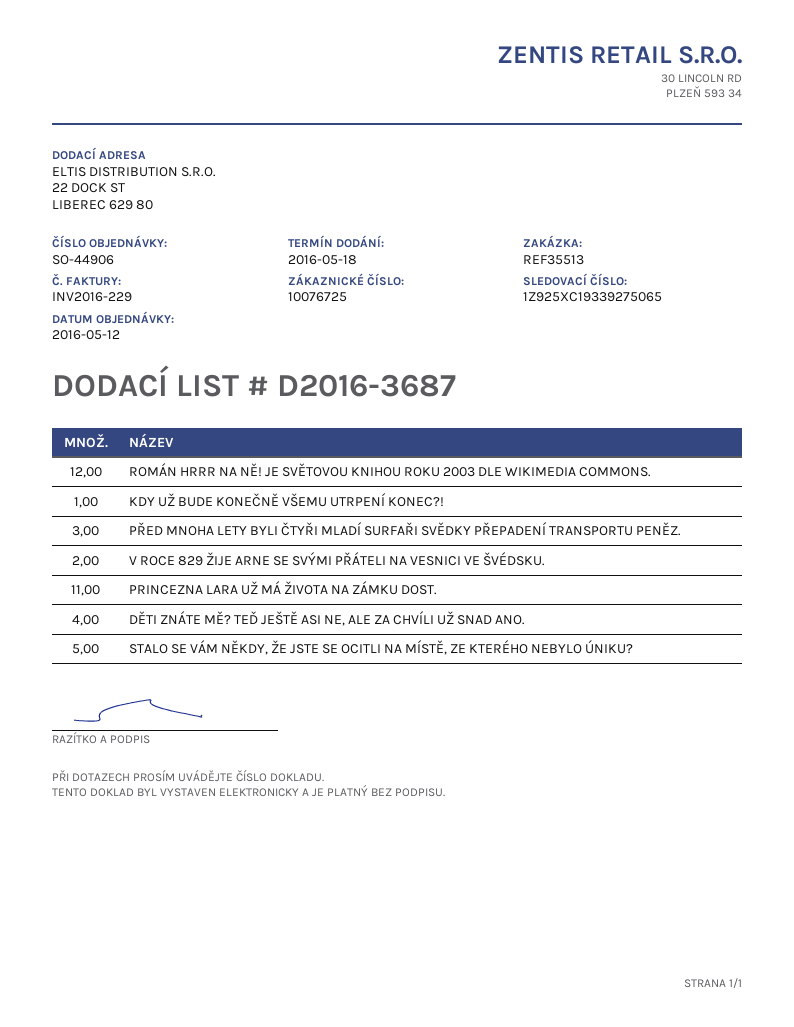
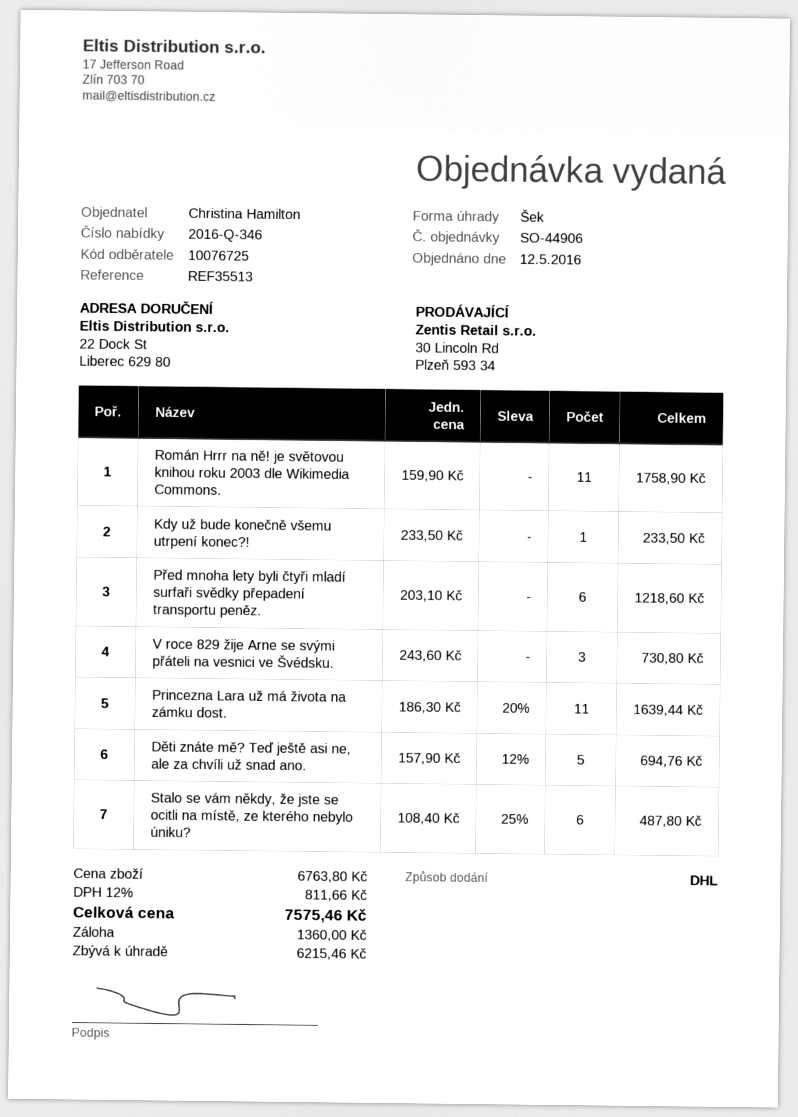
ROMÁN HRRR NA NĚ! JE SVĚTOVOU KNIHOU ROKU 2003 DLE WIKIMEDIA COMMONS.: 12 -> 11
PŘED MNOHA LETY BYLI ČTYŘI MLADÍ SURFAŘI SVĚDKY PŘEPADENÍ TRANSPORTU PENĚZ.: 3 -> 6
V ROCE 829 ŽIJE ARNE SE SVÝMI PŘÁTELI NA VESNICI VE ŠVÉDSKU.: 2 -> 3
DĚTI ZNÁTE MĚ? TEĎ JEŠTĚ ASI NE, ALE ZA CHVÍLI UŽ SNAD ANO.: 4 -> 5
STALO SE VÁM NĚKDY, ŽE JSTE SE OCITLI NA MÍSTĚ, ZE KTERÉHO NEBYLO ÚNIKU?: 5 -> 6

